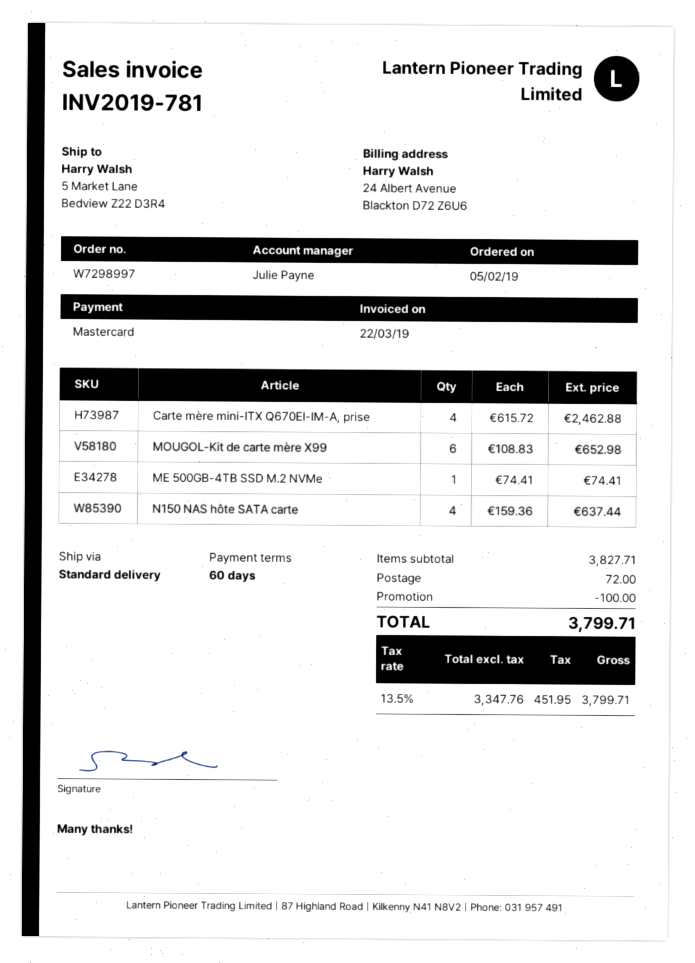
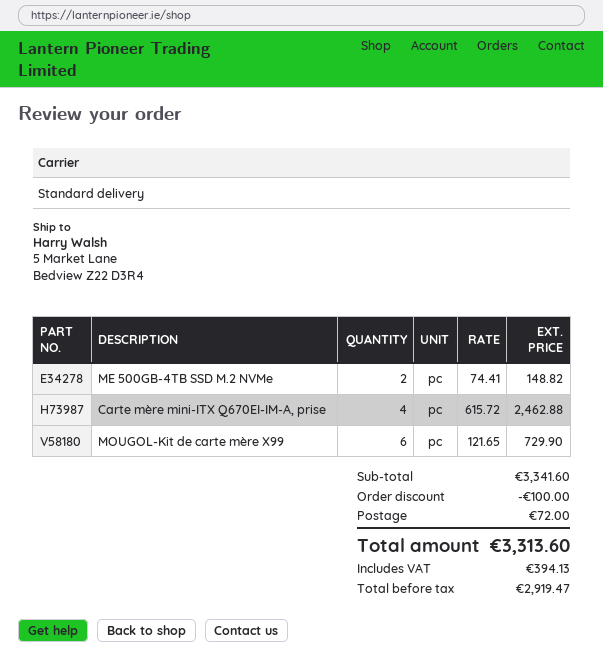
MOUGOL-Kit de carte mère X99: 6 x 108.83 = 652.98 -> 6 x 121.65 = 729.90
ME 500GB-4TB SSD M.2 NVMe: 1 x 74.41 = 74.41 -> 2 x 74.41 = 148.82
N150 NAS hôte SATA carte: 4 x 159.36 = 637.44 -> none
subtotal: 3827.71 -> 3341.60
net: 3347.76 -> 2919.47
tax: 451.95 -> 394.13
total: 3799.71 -> 3313.60

